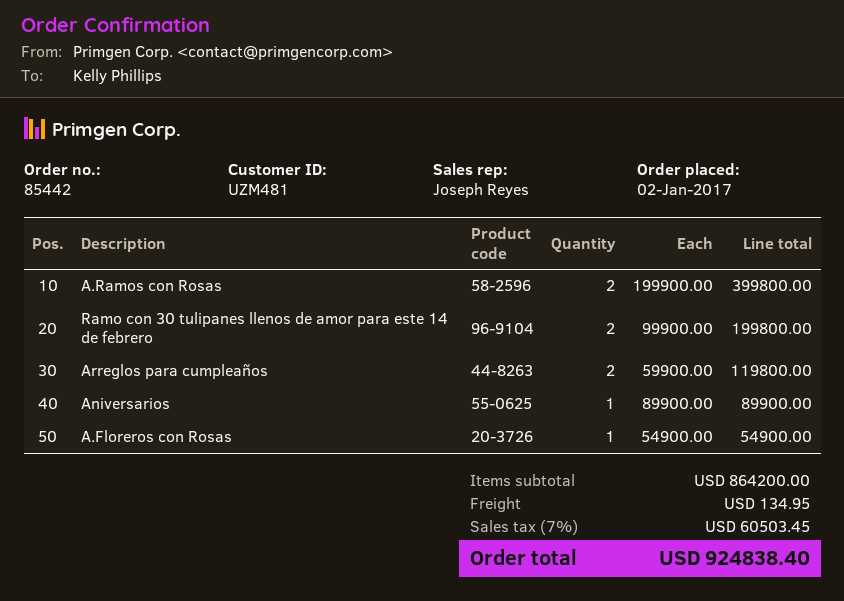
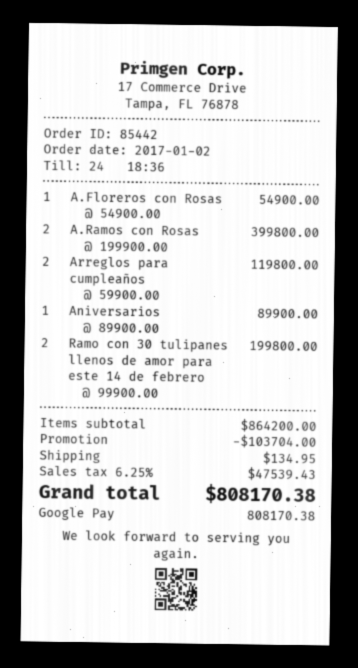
discount: none -> 103704.00
tax: 7% = 60503.45 -> 6.25% = 47539.43
total: 924838.40 -> 808170.38

